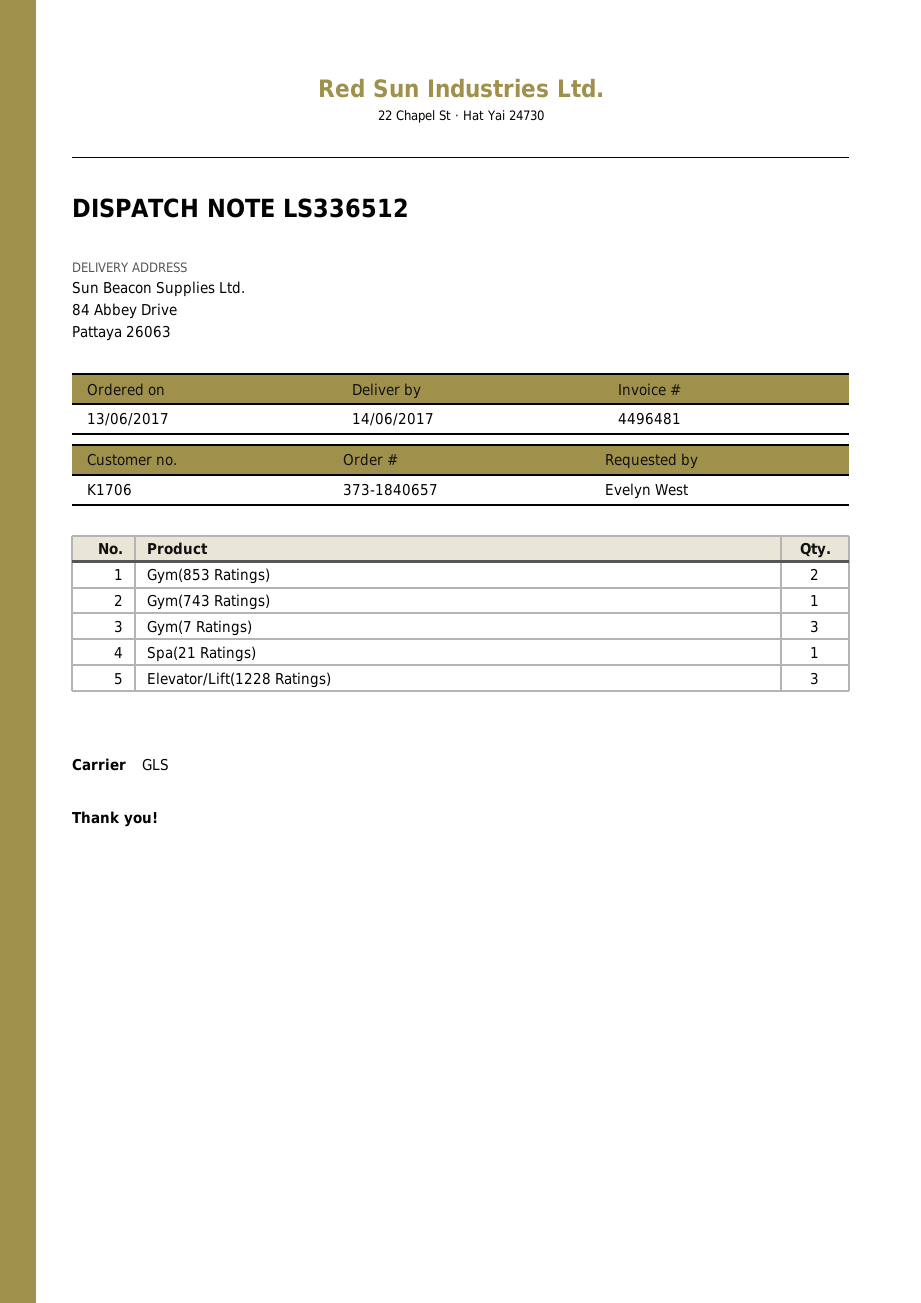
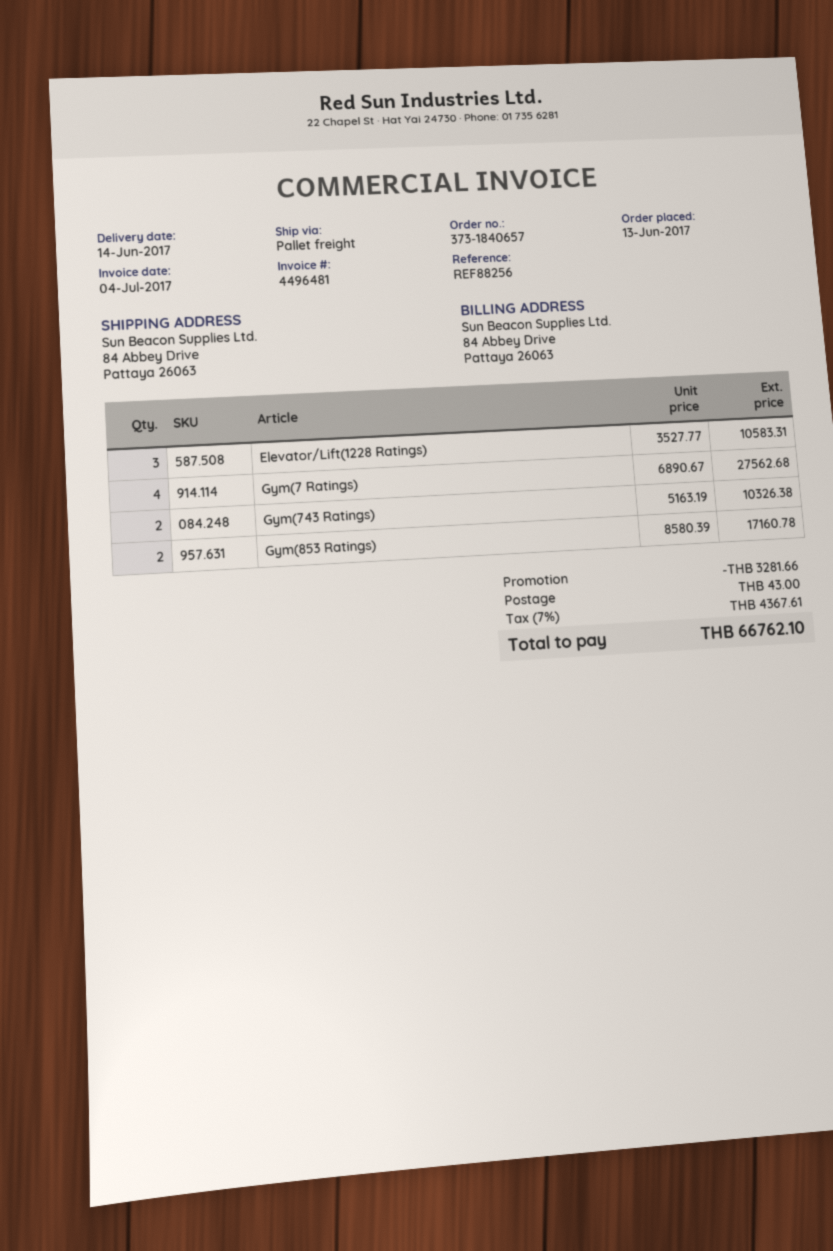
shipping method: GLS -> pallet freight
Gym(743 Ratings): 1 -> 2
Gym(7 Ratings): 3 -> 4
Spa(21 Ratings): 1 -> none

